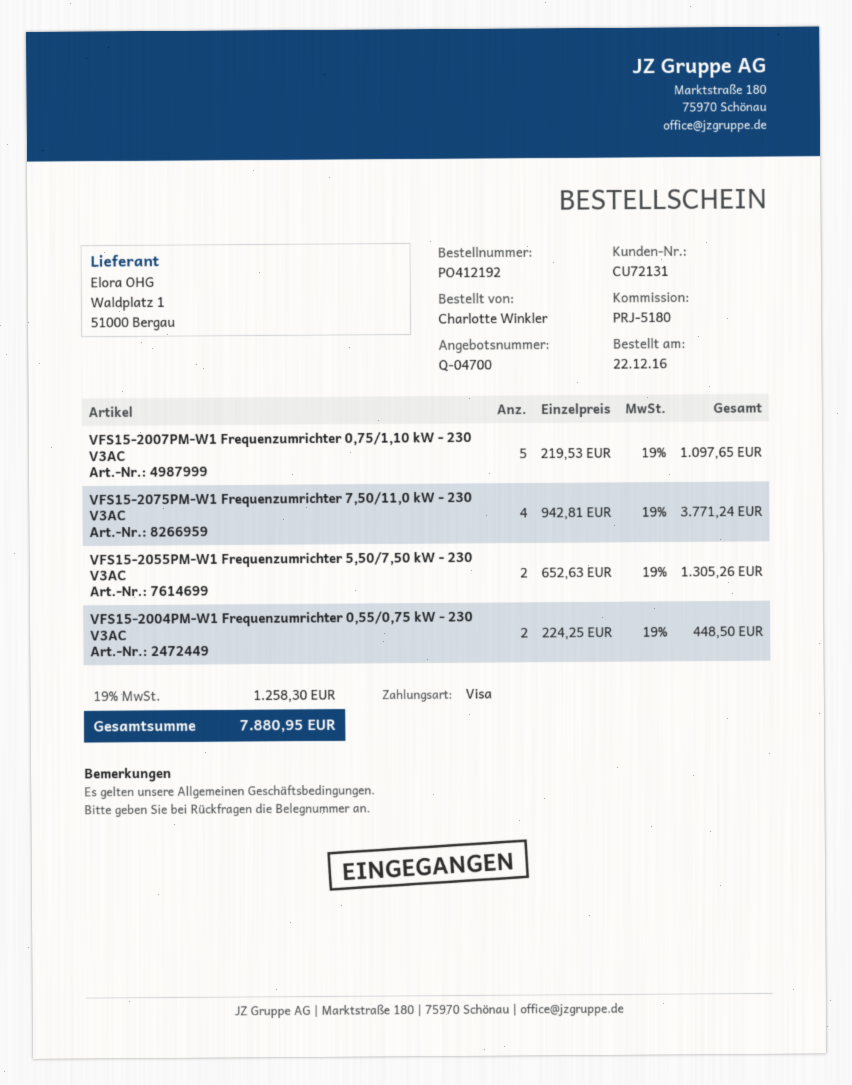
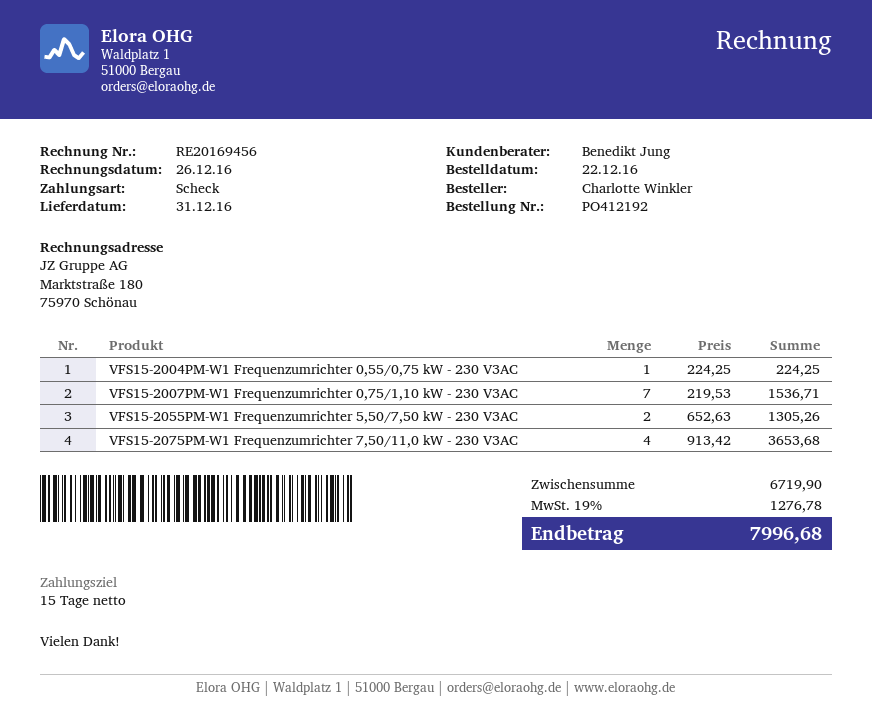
payment method: Visa -> cheque
VFS15-2007PM-W1 Frequenzumrichter 0,75/1,10 kW - 230 V3AC: 5 x 219.53 = 1097.65 -> 7 x 219.53 = 1536.71
VFS15-2075PM-W1 Frequenzumrichter 7,50/11,0 kW - 230 V3AC: 4 x 942.81 = 3771.24 -> 4 x 913.42 = 3653.68
VFS15-2004PM-W1 Frequenzumrichter 0,55/0,75 kW - 230 V3AC: 2 x 224.25 = 448.50 -> 1 x 224.25 = 224.25
tax: 19% = 1258.30 -> 19% = 1276.78
total: 7880.95 -> 7996.68

